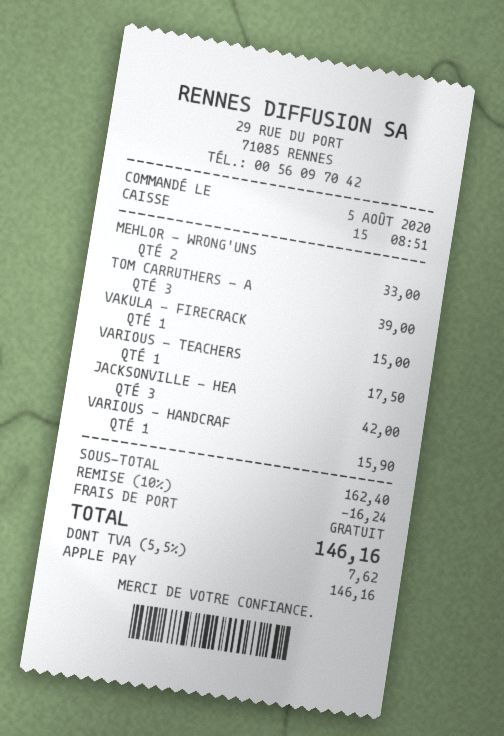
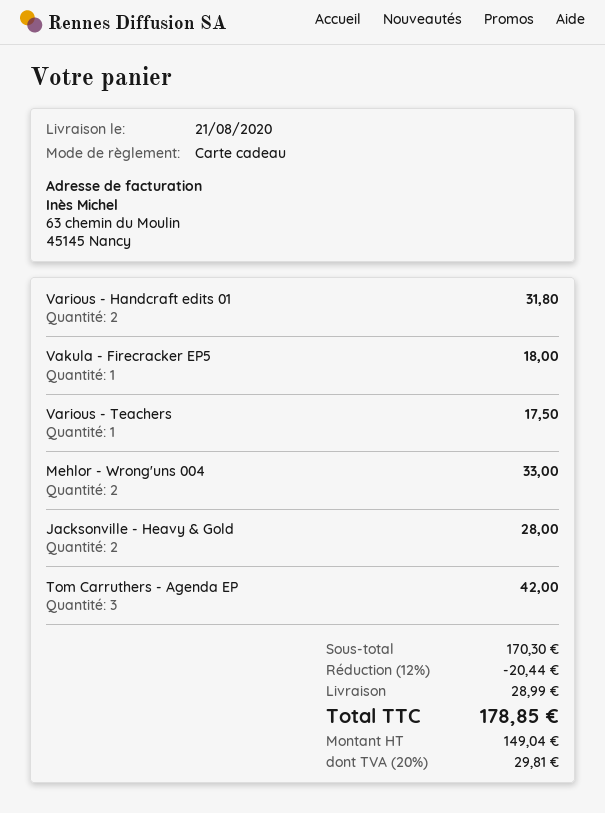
payment method: Apple Pay -> gift card
TOM CARRUTHERS - A: 3 for 39.00 -> 3 for 42.00
VAKULA - FIRECRACK: 1 for 15.00 -> 1 for 18.00
JACKSONVILLE - HEA: 3 for 42.00 -> 2 for 28.00
VARIOUS - HANDCRAF: 1 for 15.90 -> 2 for 31.80
subtotal: 162.40 -> 170.30
discount: 10% = 16.24 -> 12% = 20.44
shipping: 0.00 -> 28.99
tax: 5.5% = 7.62 -> 20% = 29.81
total: 146.16 -> 178.85

